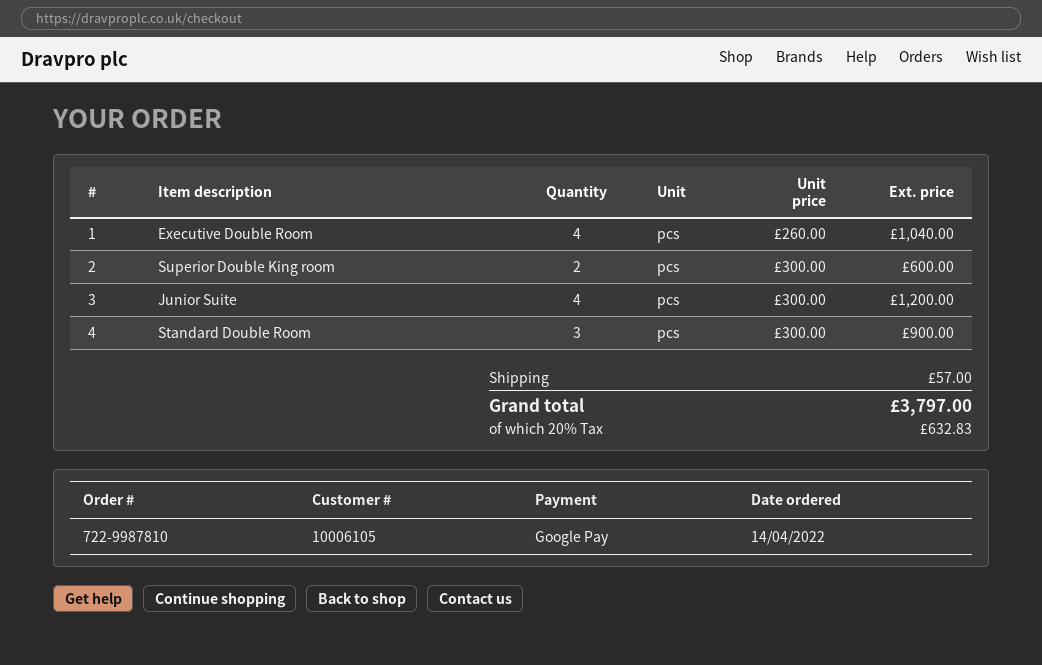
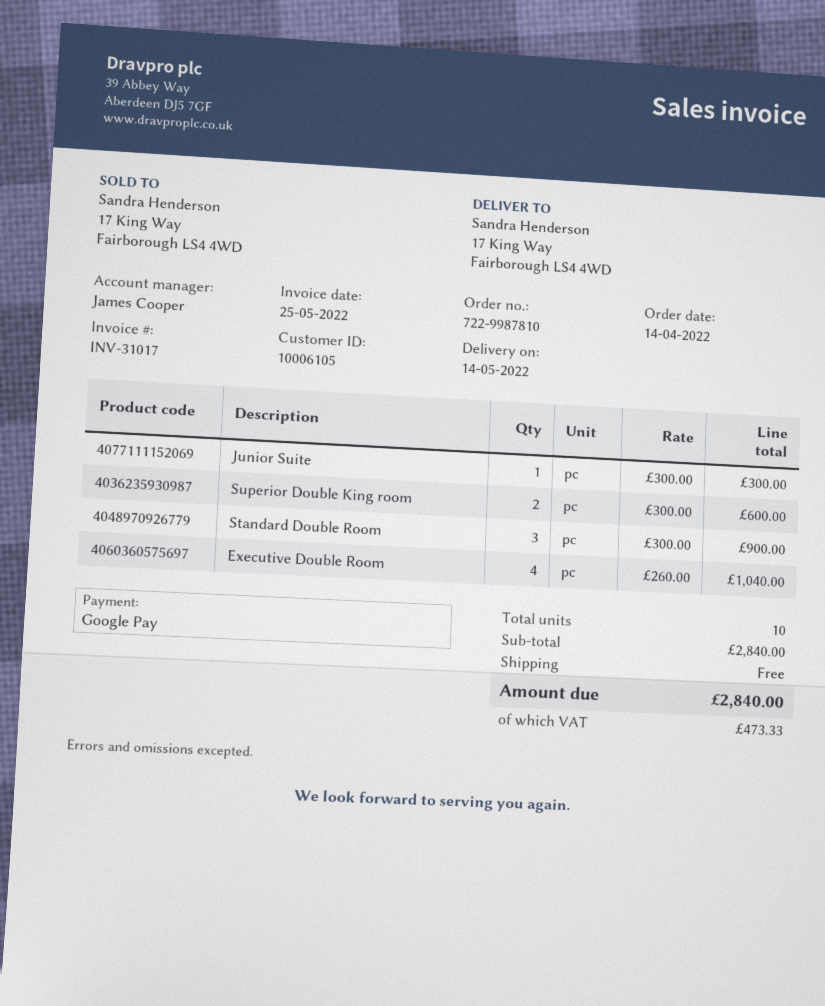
Junior Suite: 4 x 300.00 = 1200.00 -> 1 x 300.00 = 300.00
shipping: 57.00 -> 0.00
tax: 632.83 -> 473.33
total: 3797.00 -> 2840.00

